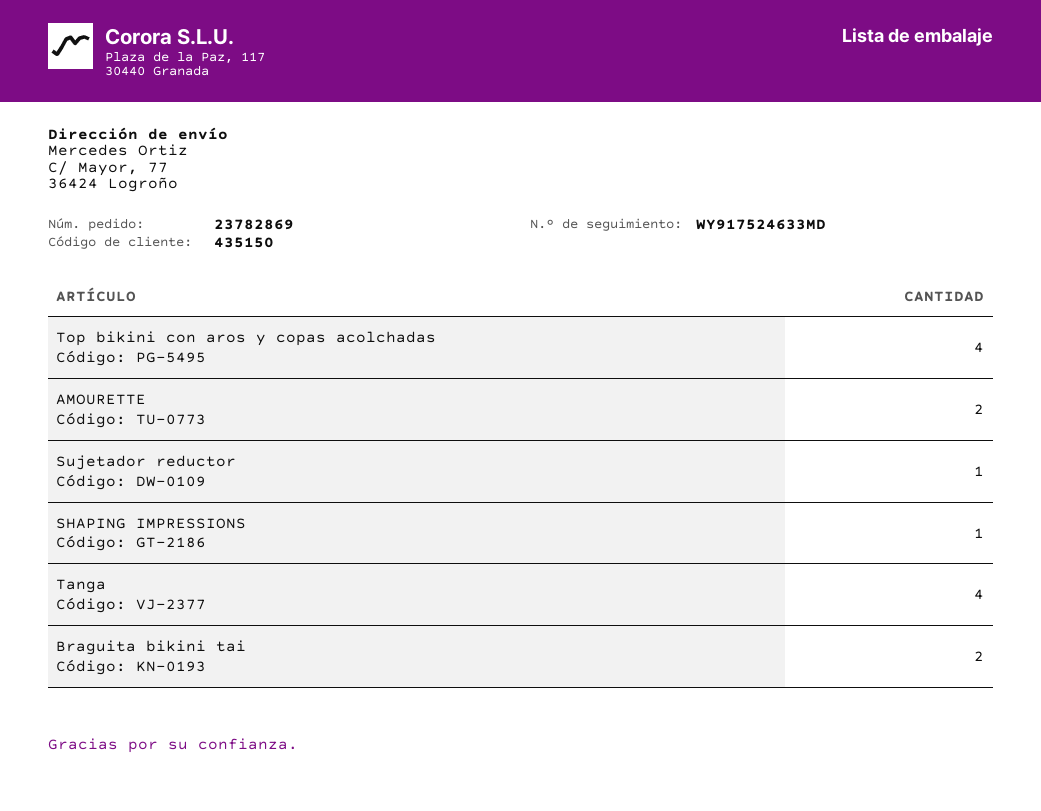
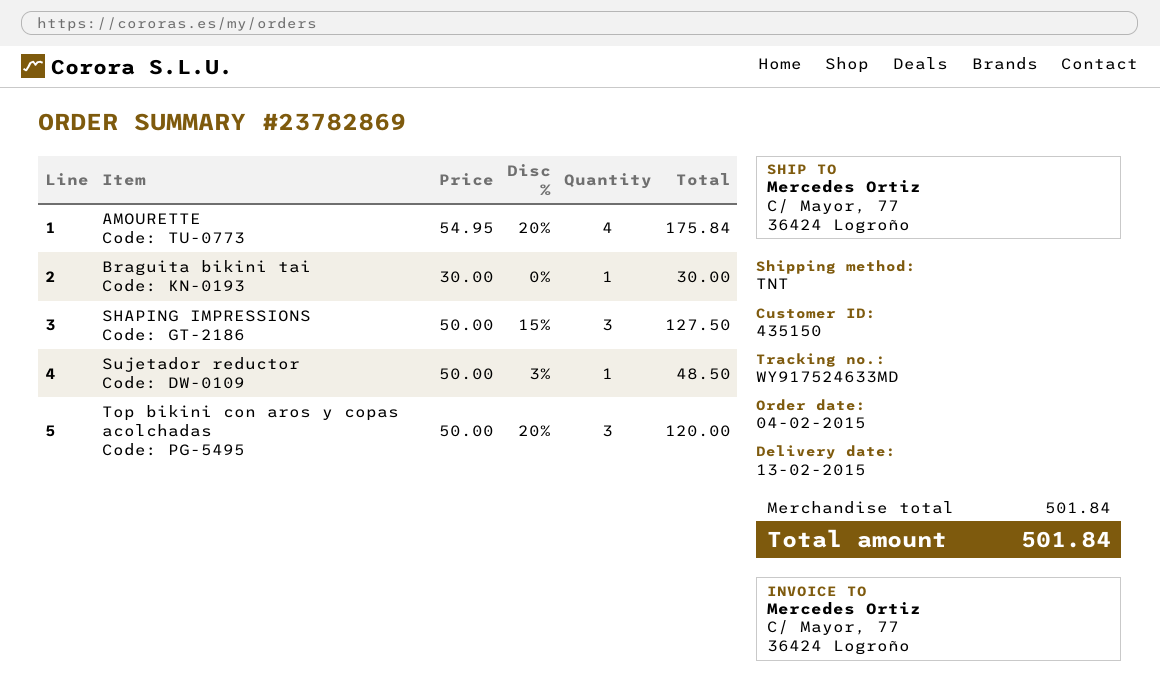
Top bikini con aros y copas acolchadas: 4 -> 3
AMOURETTE: 2 -> 4
SHAPING IMPRESSIONS: 1 -> 3
Tanga: 4 -> none
Braguita bikini tai: 2 -> 1

